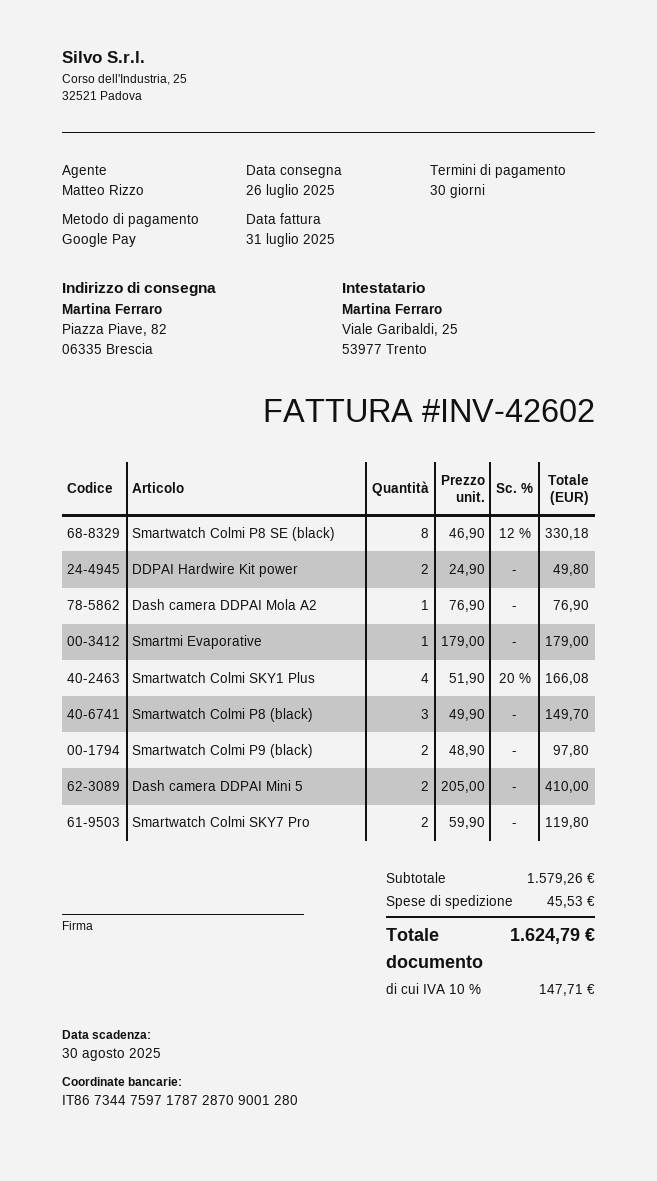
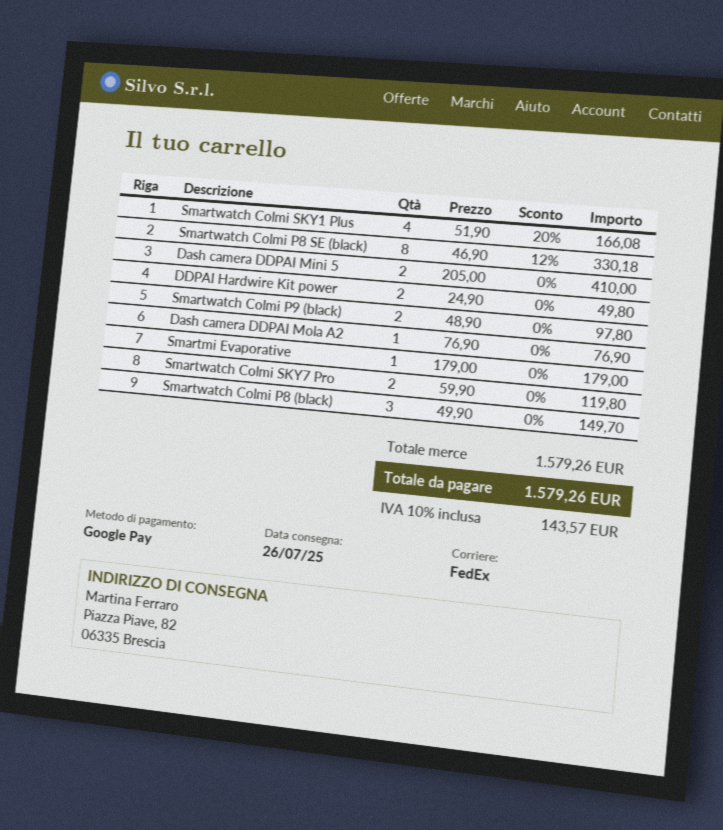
shipping: 45.53 -> none
tax: 10% = 147.71 -> 10% = 143.57
total: 1624.79 -> 1579.26

